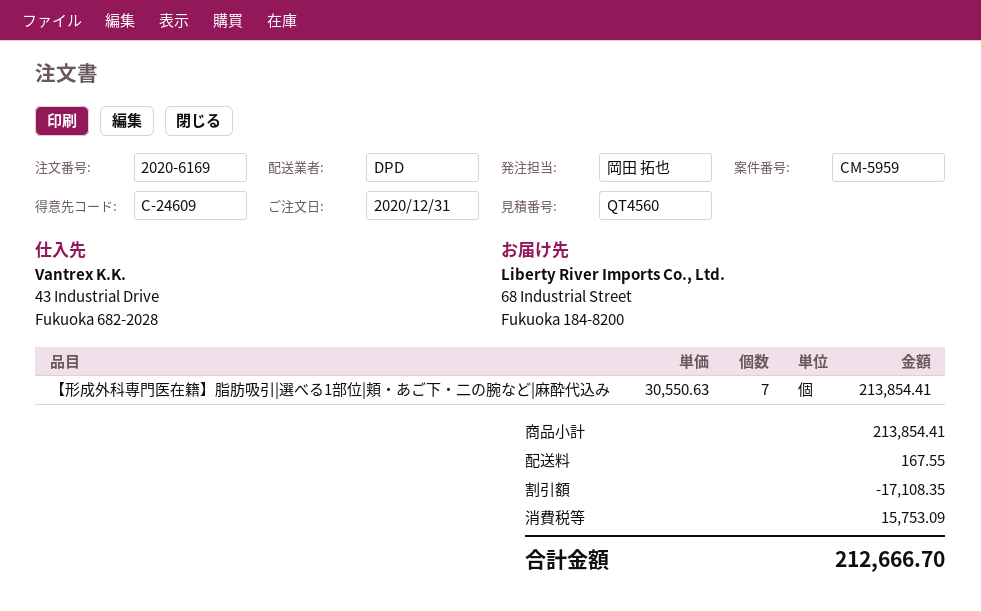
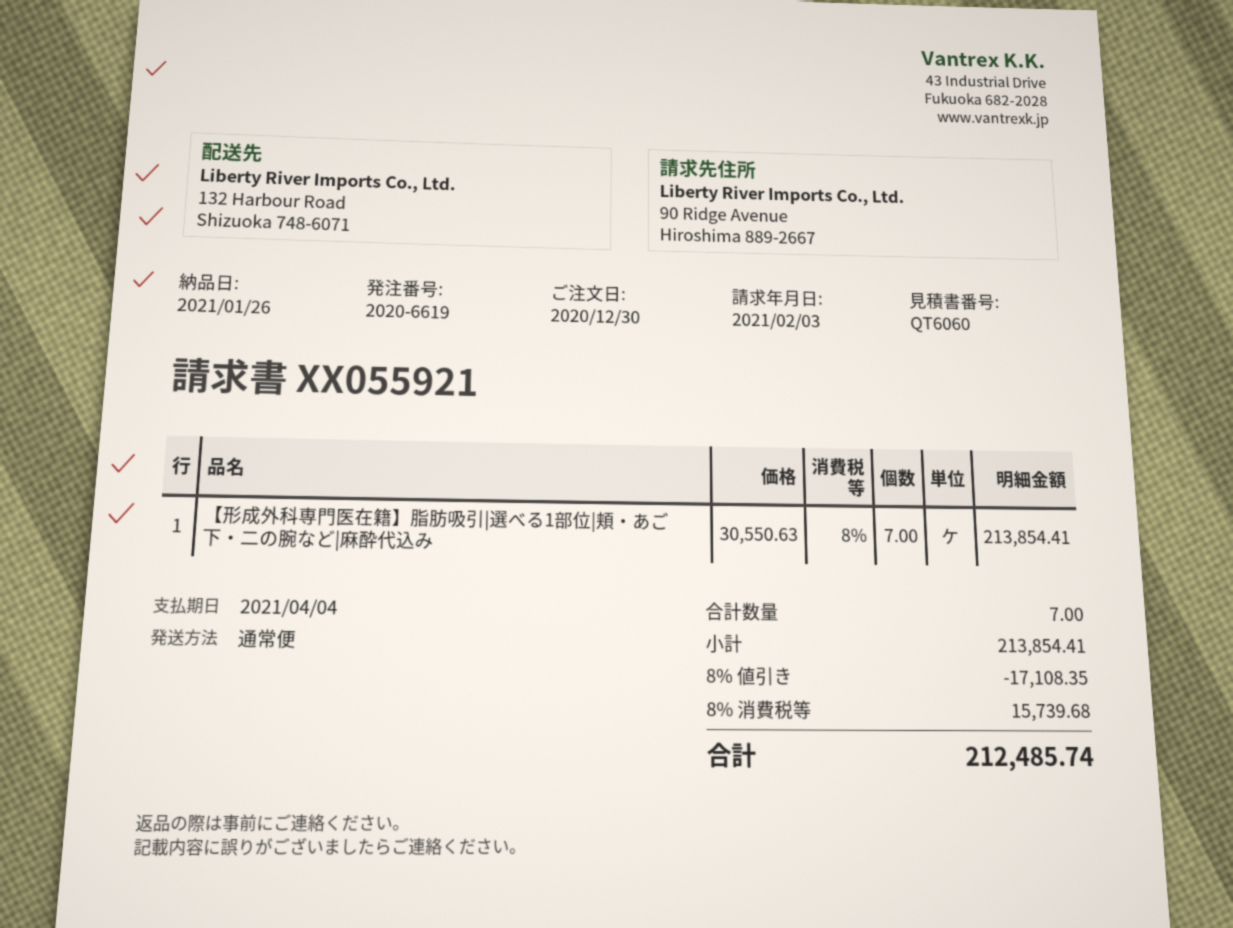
quote number: QT4560 -> QT6060
order number: 2020-6169 -> 2020-6619
order date: 2020-12-31 -> 2020-12-30
shipping method: DPD -> standard
ship to: 68 Industrial Street, Fukuoka 184-8200 -> 132 Harbour Road, Shizuoka 748-6071
shipping: 167.55 -> none
tax: 15753.09 -> 15739.68
total: 212666.70 -> 212485.74

